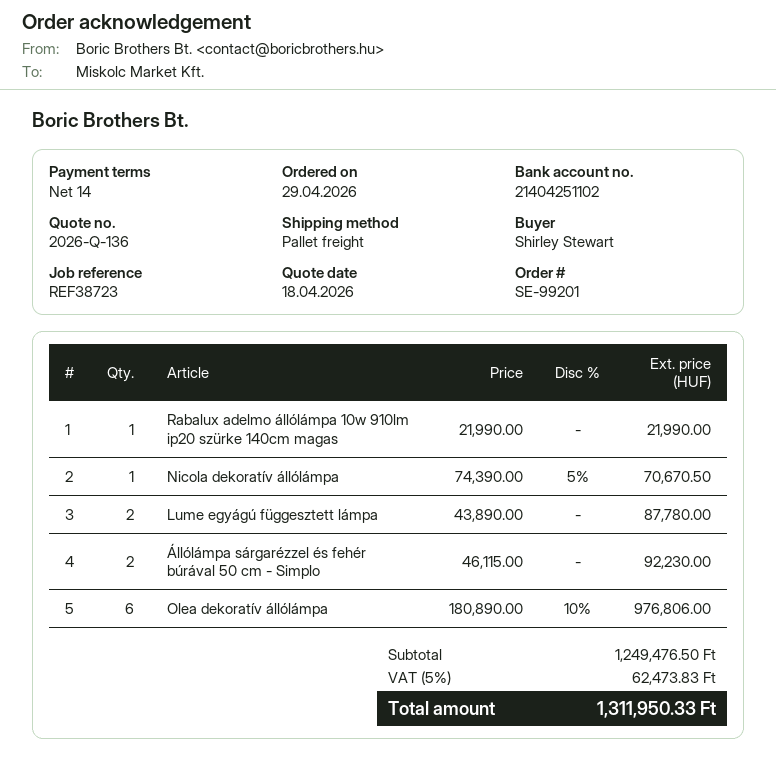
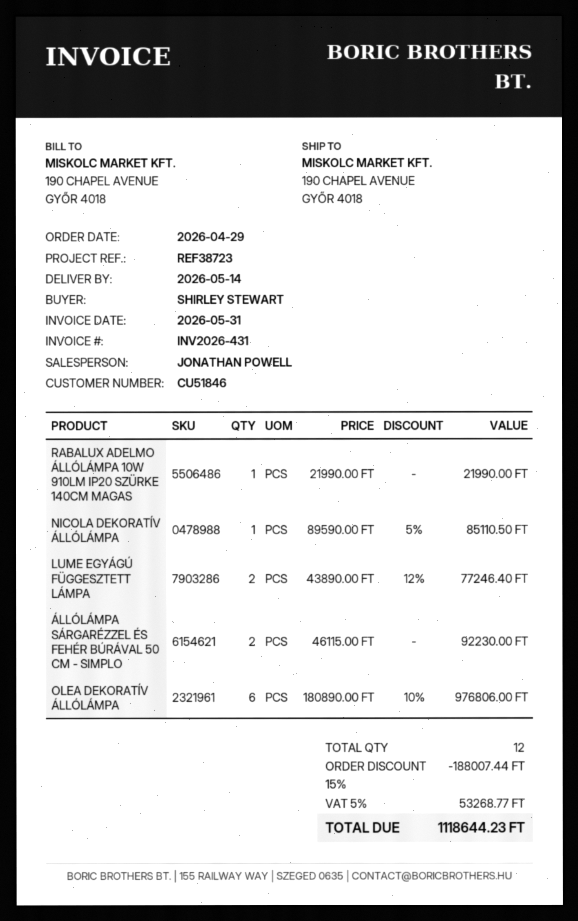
Nicola dekoratív állólámpa: 1 x 74390.00 - 5% = 70670.50 -> 1 x 89590.00 - 5% = 85110.50
Lume egyágú függesztett lámpa: 2 x 43890.00 = 87780.00 -> 2 x 43890.00 - 12% = 77246.40
discount: none -> 15% = 188007.44
tax: 5% = 62473.83 -> 5% = 53268.77
total: 1311950.33 -> 1118644.23

